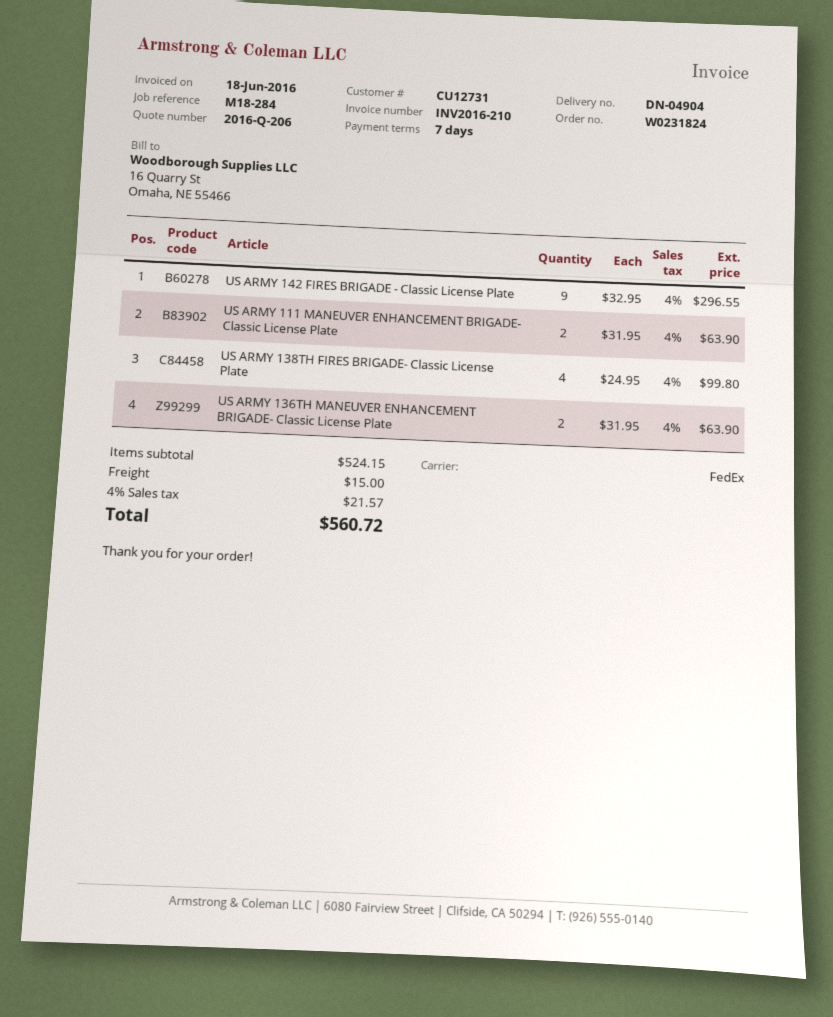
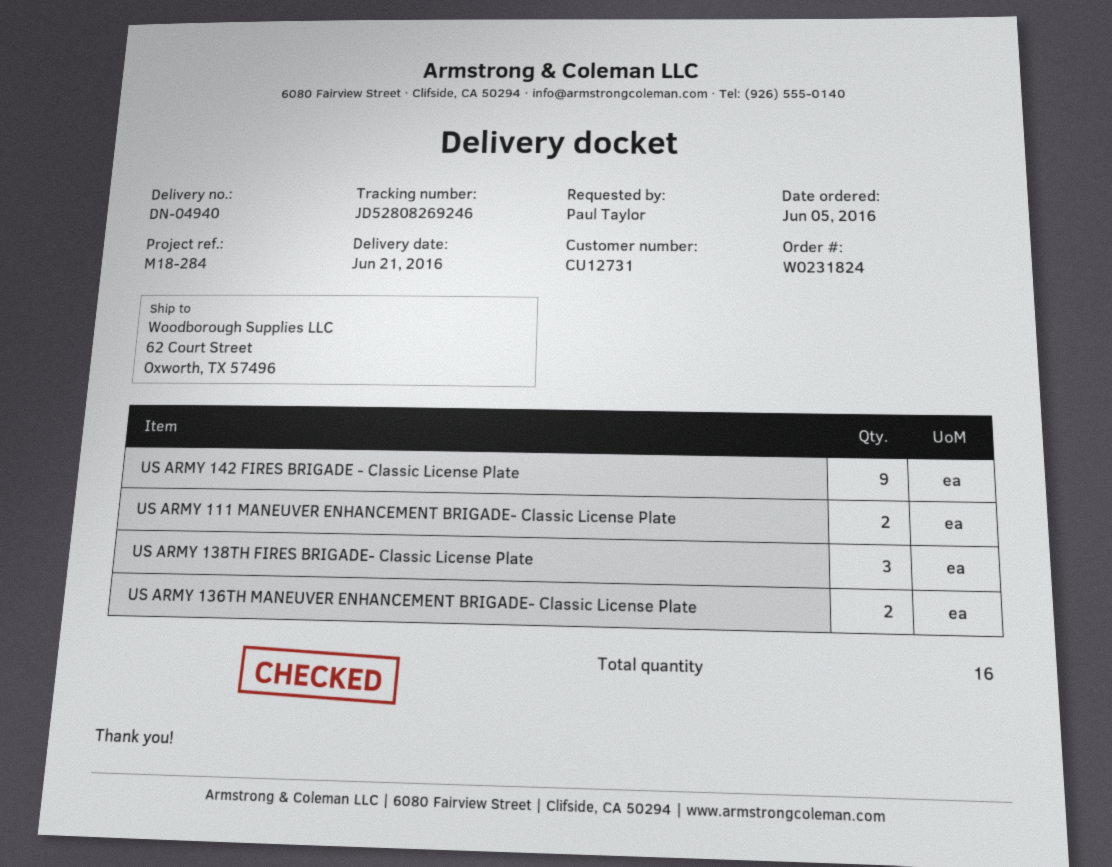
delivery note number: DN-04904 -> DN-04940
US ARMY 138TH FIRES BRIGADE- Classic License Plate: 4 -> 3

